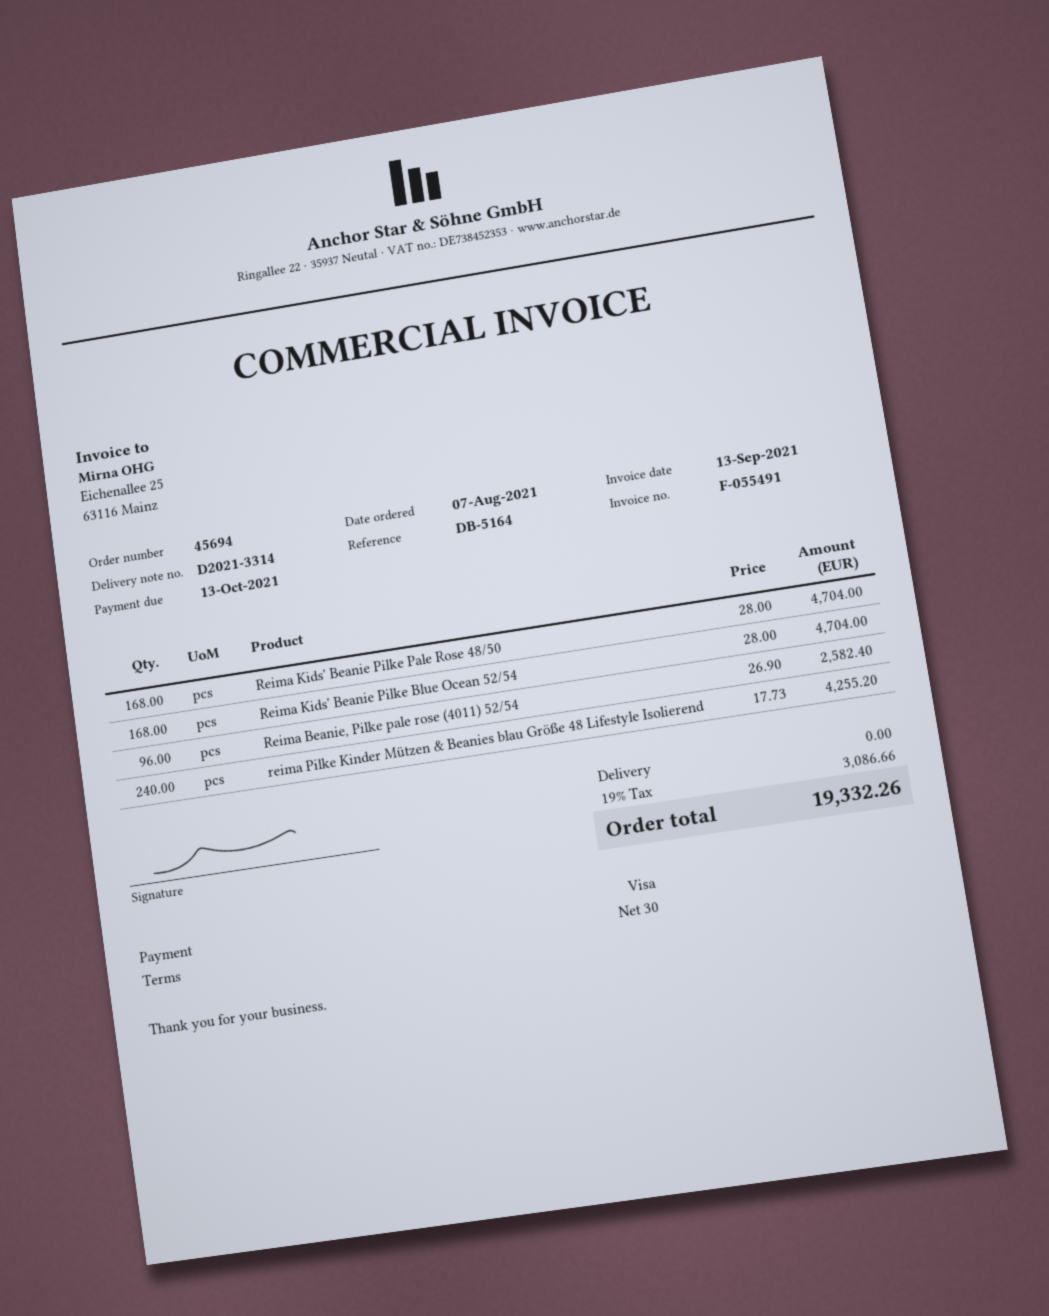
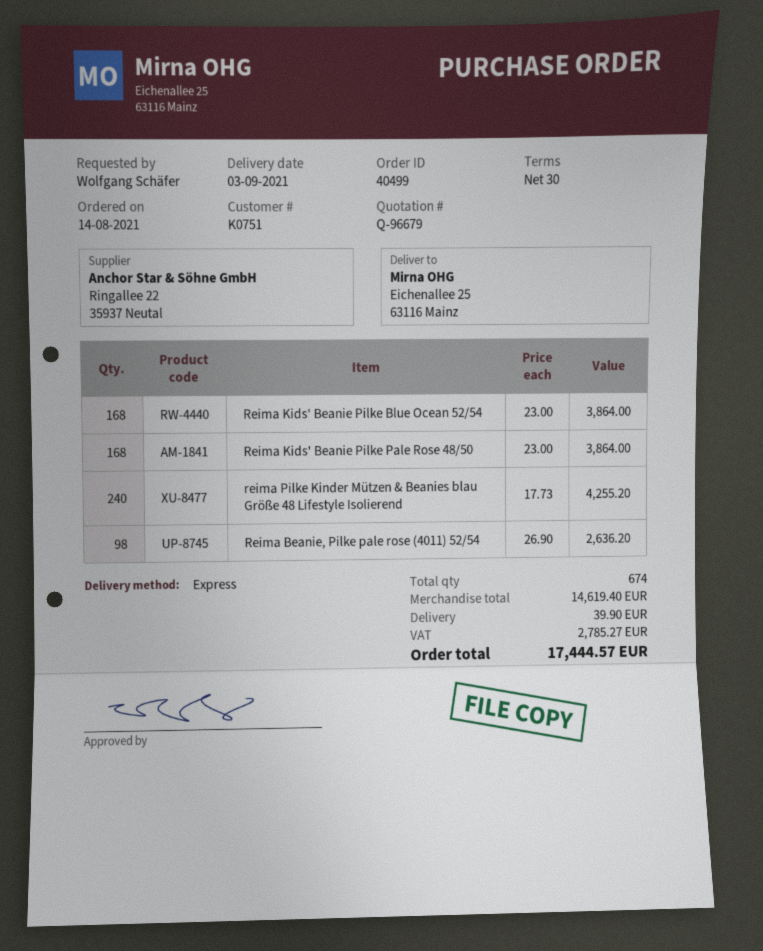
order number: 45694 -> 40499
order date: 2021-08-07 -> 2021-08-14
Reima Kids' Beanie Pilke Pale Rose 48/50: 168 x 28.00 = 4704.00 -> 168 x 23.00 = 3864.00
Reima Kids' Beanie Pilke Blue Ocean 52/54: 168 x 28.00 = 4704.00 -> 168 x 23.00 = 3864.00
Reima Beanie, Pilke pale rose (4011) 52/54: 96 x 26.90 = 2582.40 -> 98 x 26.90 = 2636.20
shipping: 0.00 -> 39.90
tax: 3086.66 -> 2785.27
total: 19332.26 -> 17444.57

